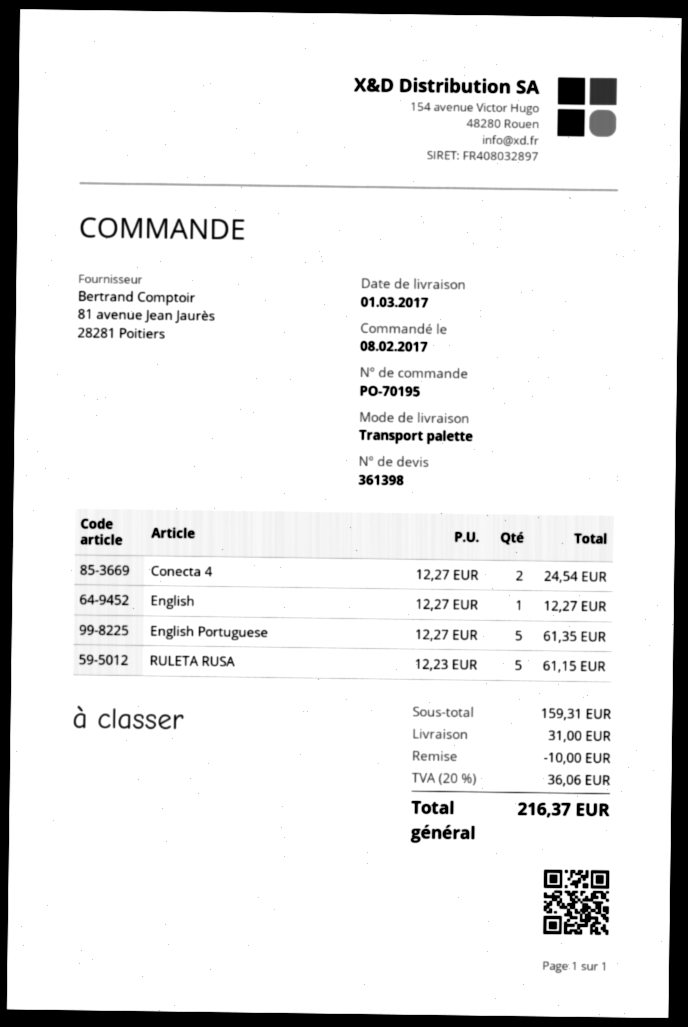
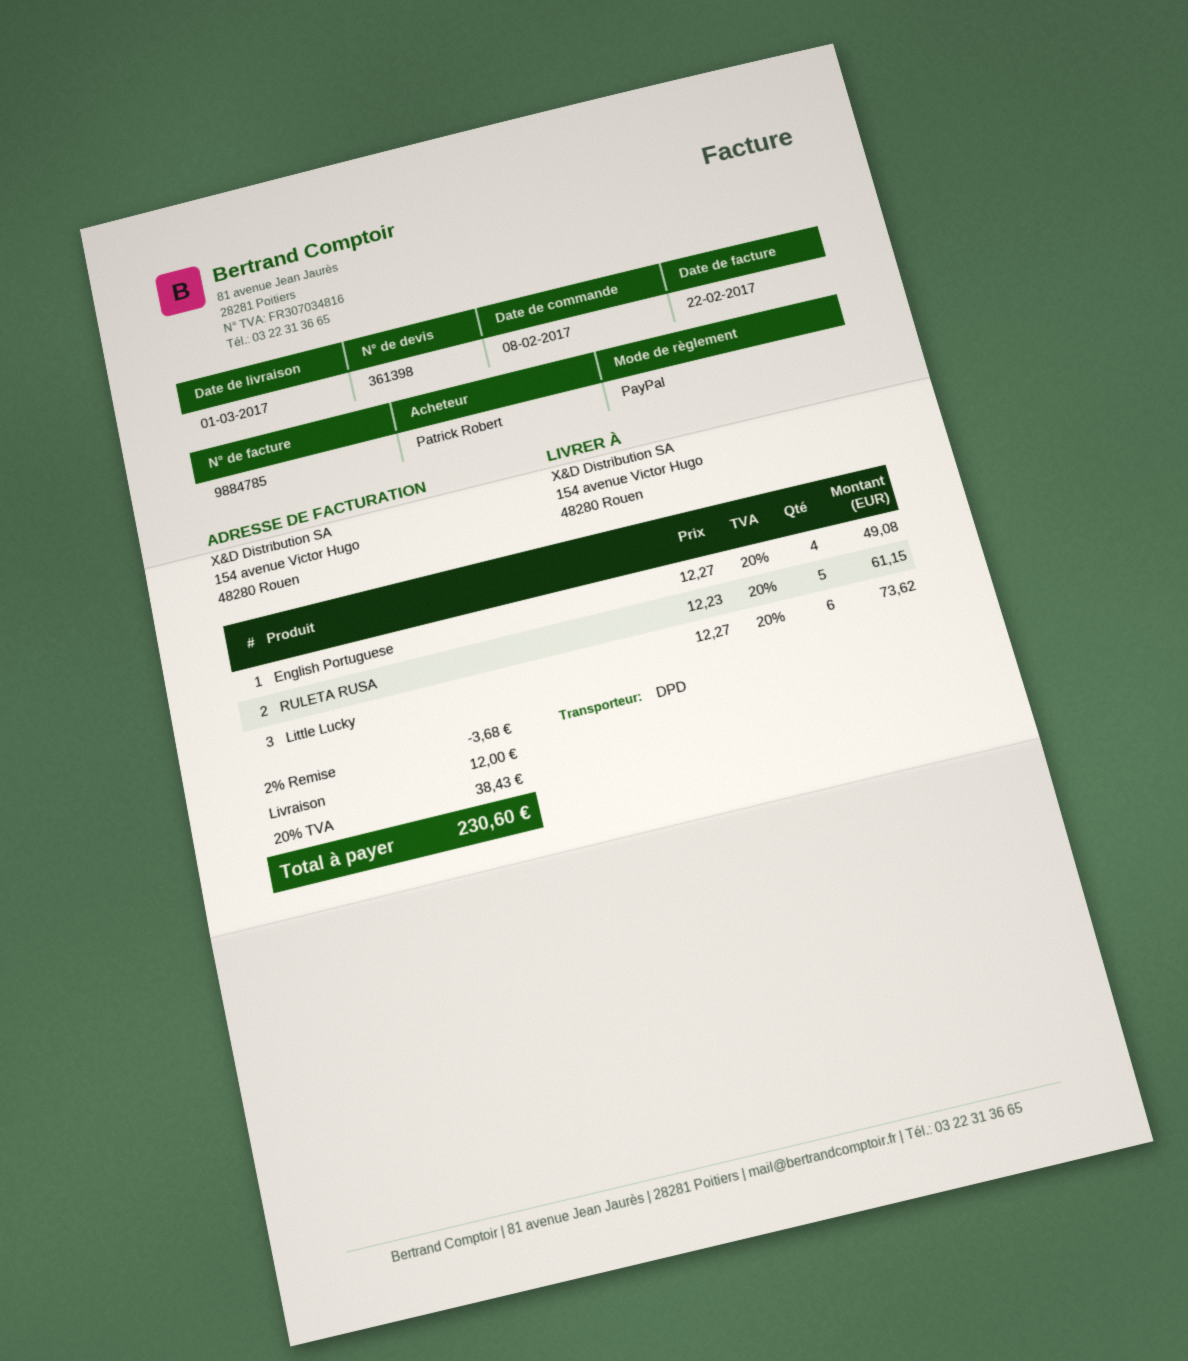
shipping method: pallet freight -> DPD
Conecta 4: 2 x 12.27 = 24.54 -> none
English: 1 x 12.27 = 12.27 -> none
English Portuguese: 5 x 12.27 = 61.35 -> 4 x 12.27 = 49.08
Little Lucky: none -> 6 x 12.27 = 73.62
discount: 10.00 -> 3.68
shipping: 31.00 -> 12.00
tax: 20% = 36.06 -> 20% = 38.43
total: 216.37 -> 230.60

